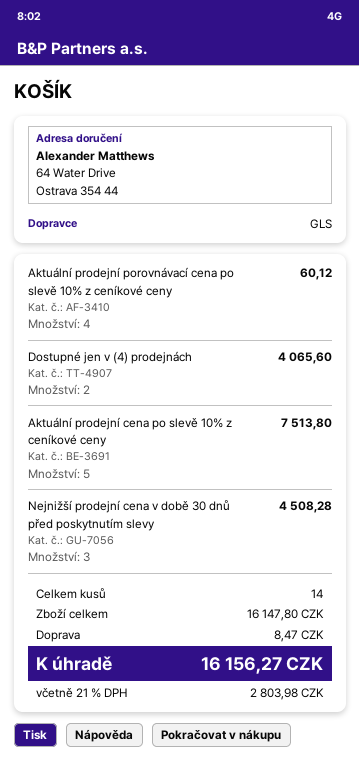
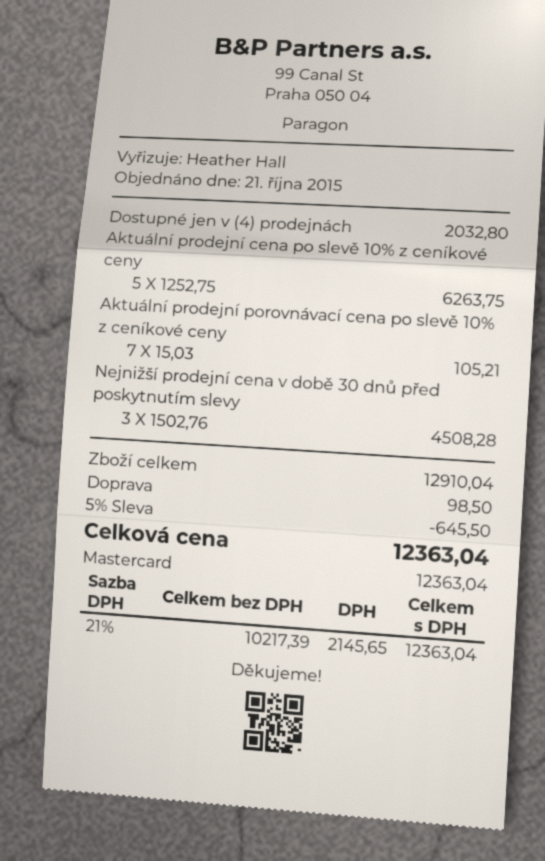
Aktuální prodejní porovnávací cena po slevě 10% z ceníkové ceny: 4 for 60.12 -> 7 for 105.21
Dostupné jen v (4) prodejnách: 2 for 4065.60 -> 1 for 2032.80
Aktuální prodejní cena po slevě 10% z ceníkové ceny: 5 for 7513.80 -> 5 for 6263.75
subtotal: 16147.80 -> 12910.04
discount: none -> 5% = 645.50
shipping: 8.47 -> 98.50
tax: 21% = 2803.98 -> 21% = 2145.65
total: 16156.27 -> 12363.04

